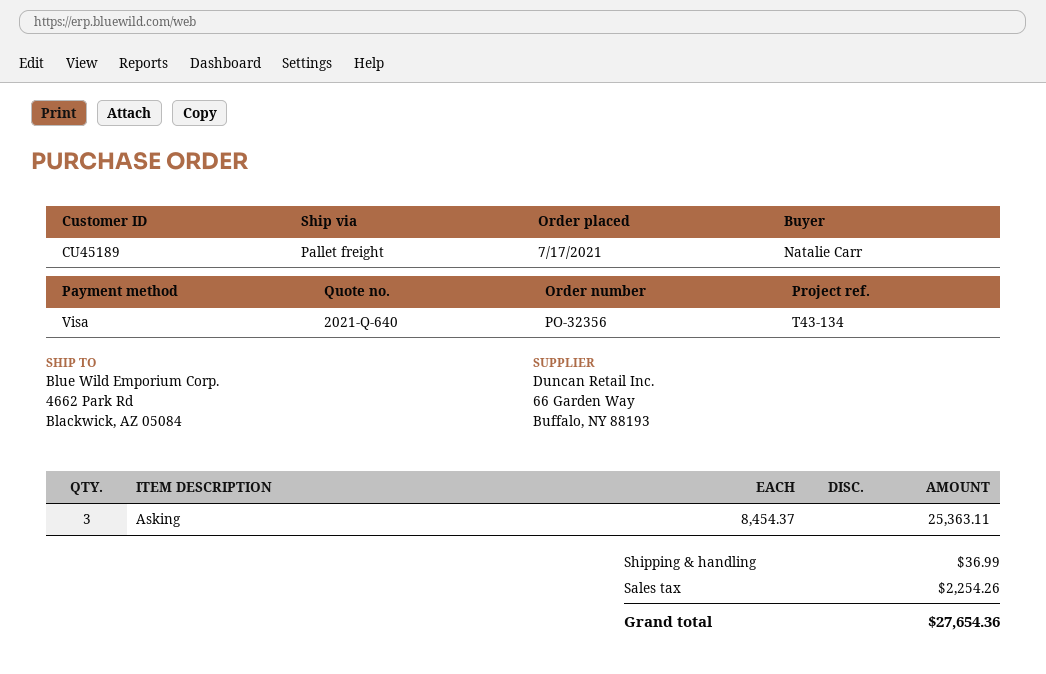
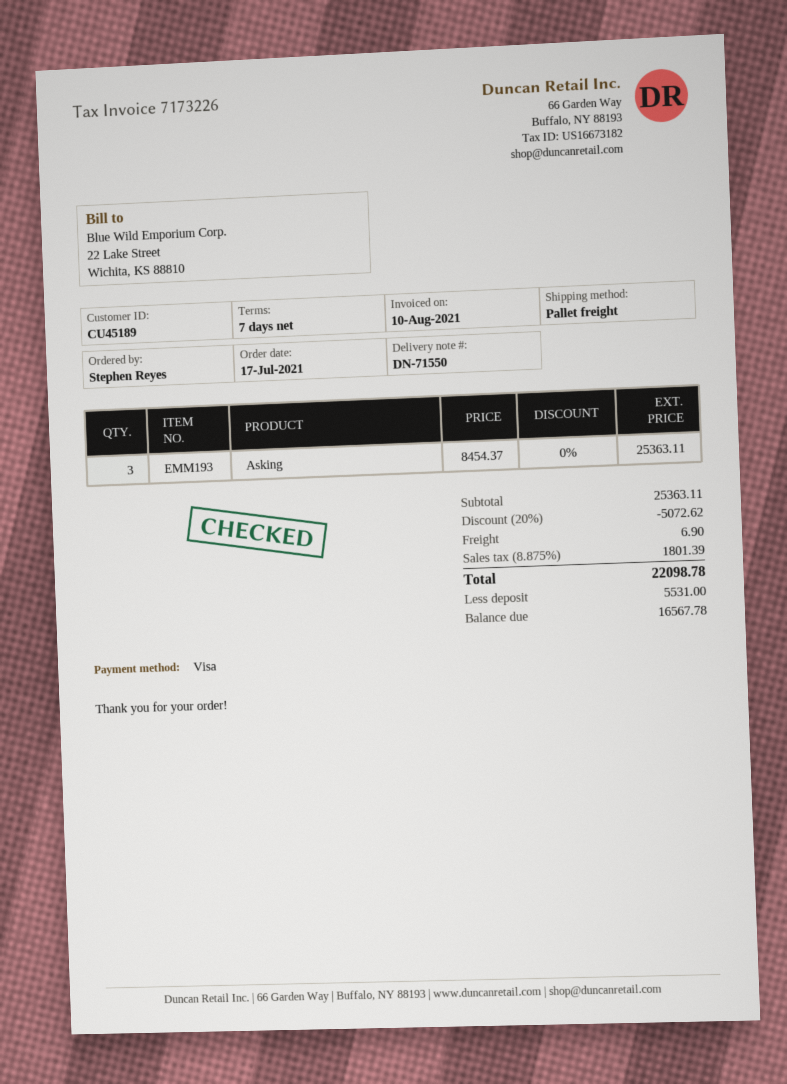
ordered by: Natalie Carr -> Stephen Reyes
discount: none -> 20% = 5072.62
shipping: 36.99 -> 6.90
tax: 2254.26 -> 1801.39
total: 27654.36 -> 22098.78

